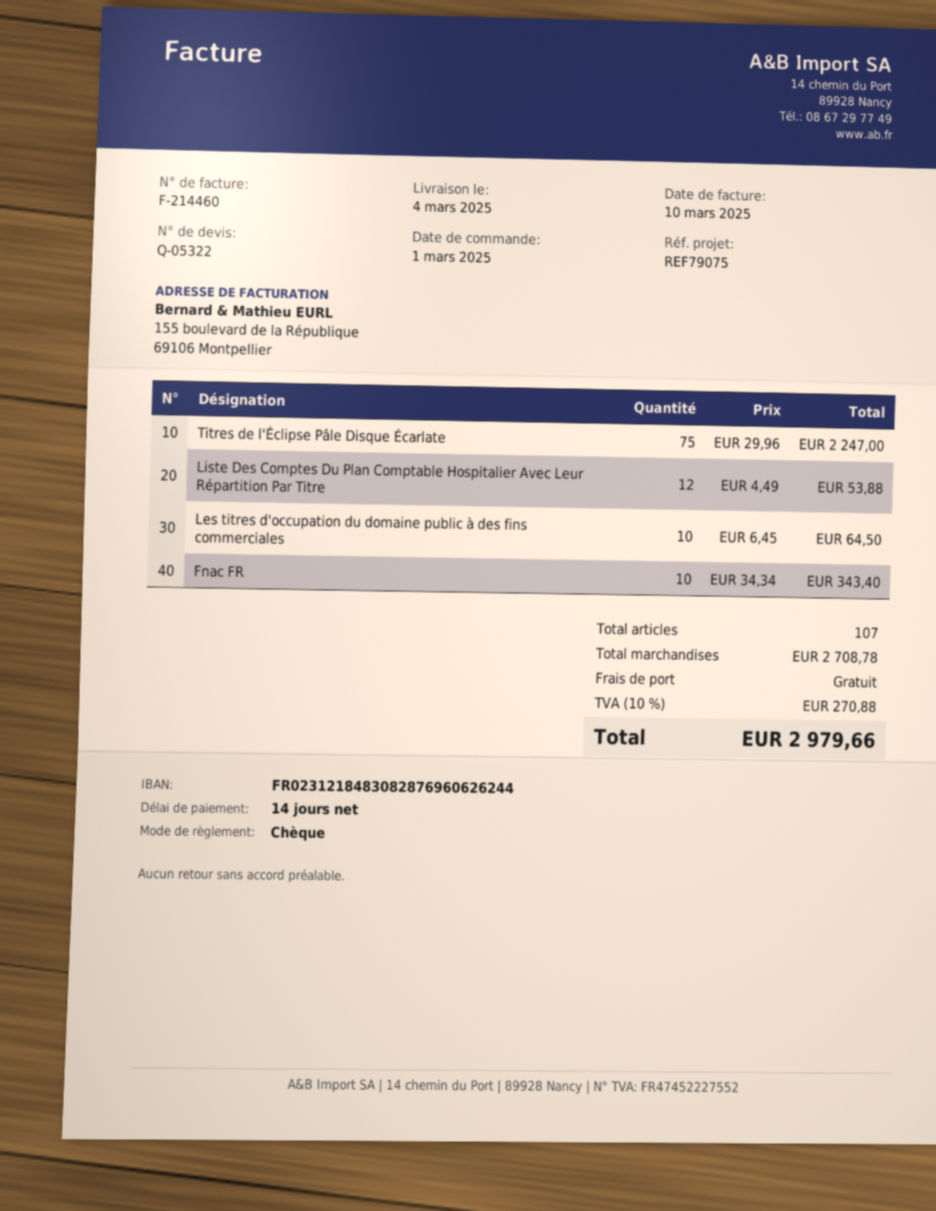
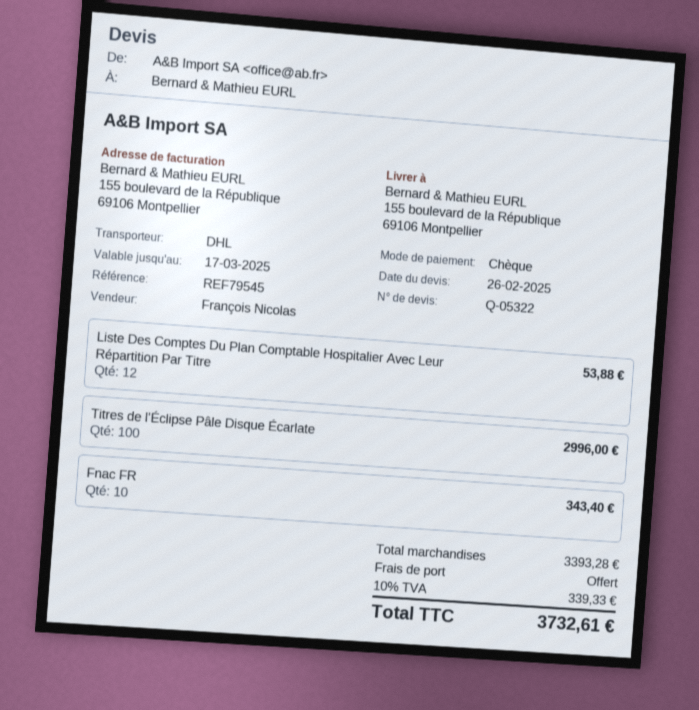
reference: REF79075 -> REF79545
Titres de l'Éclipse Pâle Disque Écarlate: 75 for 2247.00 -> 100 for 2996.00
Les titres d'occupation du domaine public à des fins commerciales: 10 for 64.50 -> none
subtotal: 2708.78 -> 3393.28
tax: 10% = 270.88 -> 10% = 339.33
total: 2979.66 -> 3732.61

